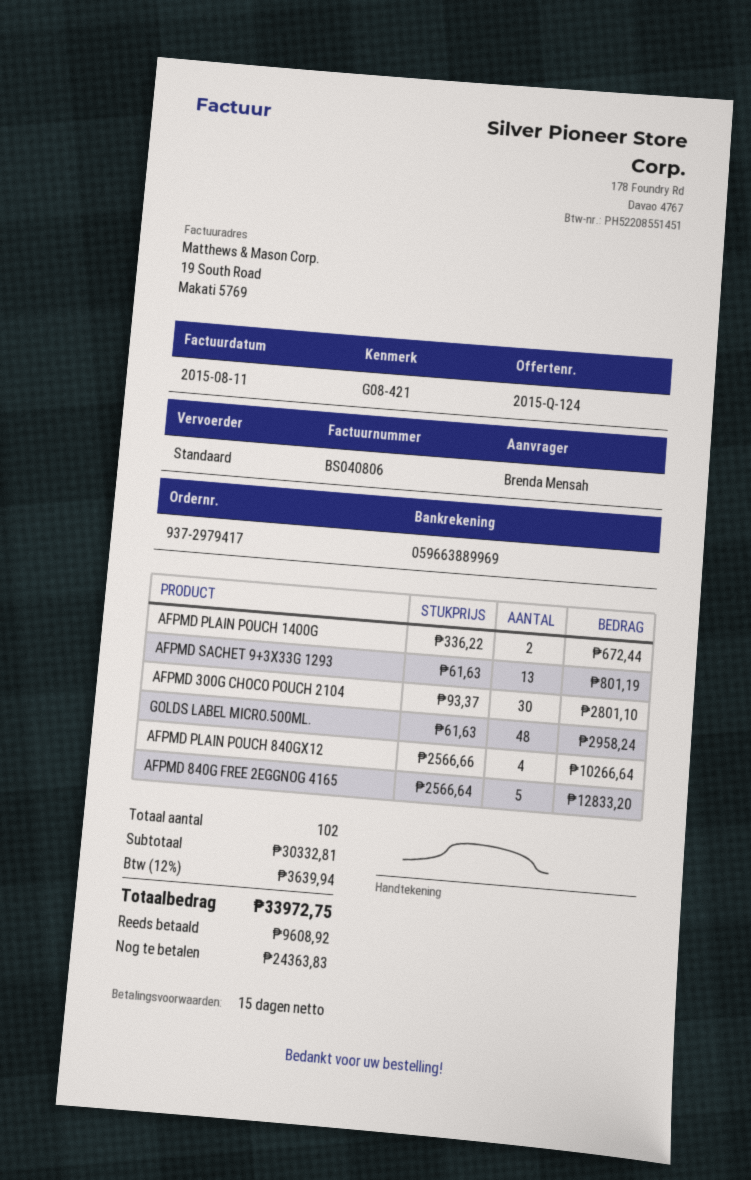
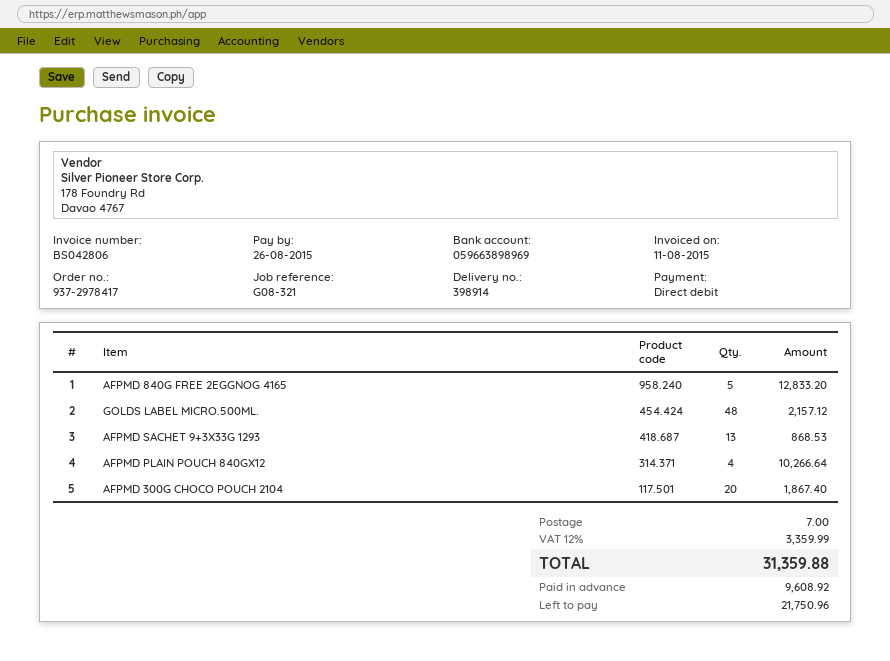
order number: 937-2979417 -> 937-2978417
invoice number: BS040806 -> BS042806
reference: G08-421 -> G08-321
bank account: 059663889969 -> 059663898969
AFPMD PLAIN POUCH 1400G: 2 for 672.44 -> none
AFPMD SACHET 9+3X33G 1293: 13 for 801.19 -> 13 for 868.53
AFPMD 300G CHOCO POUCH 2104: 30 for 2801.10 -> 20 for 1867.40
GOLDS LABEL MICRO.500ML.: 48 for 2958.24 -> 48 for 2157.12
shipping: none -> 7.00
tax: 12% = 3639.94 -> 12% = 3359.99
total: 33972.75 -> 31359.88
balance: 24363.83 -> 21750.96

